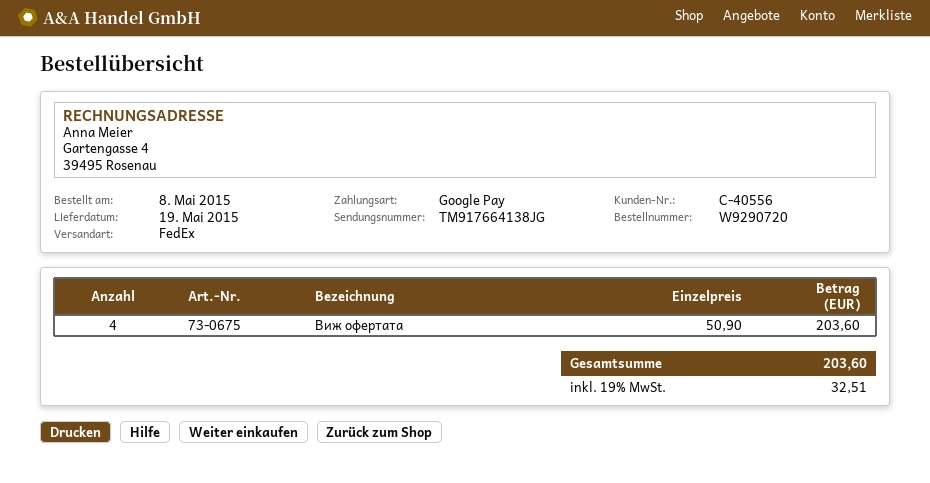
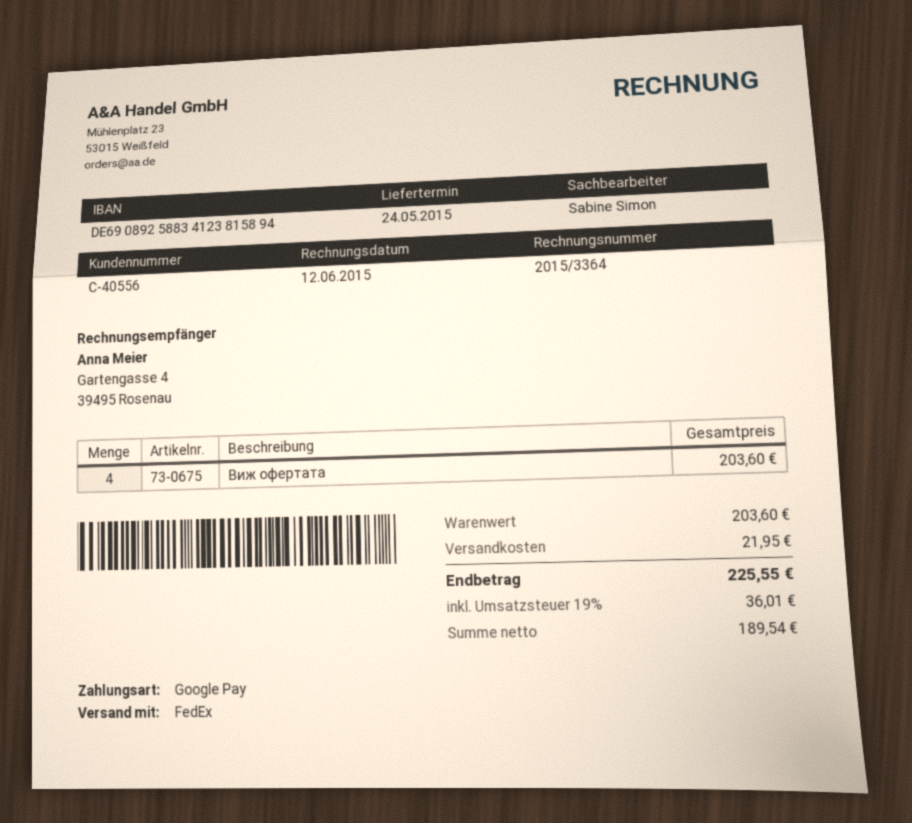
delivery date: 2015-05-19 -> 2015-05-24
shipping: none -> 21.95
tax: 19% = 32.51 -> 19% = 36.01
total: 203.60 -> 225.55

